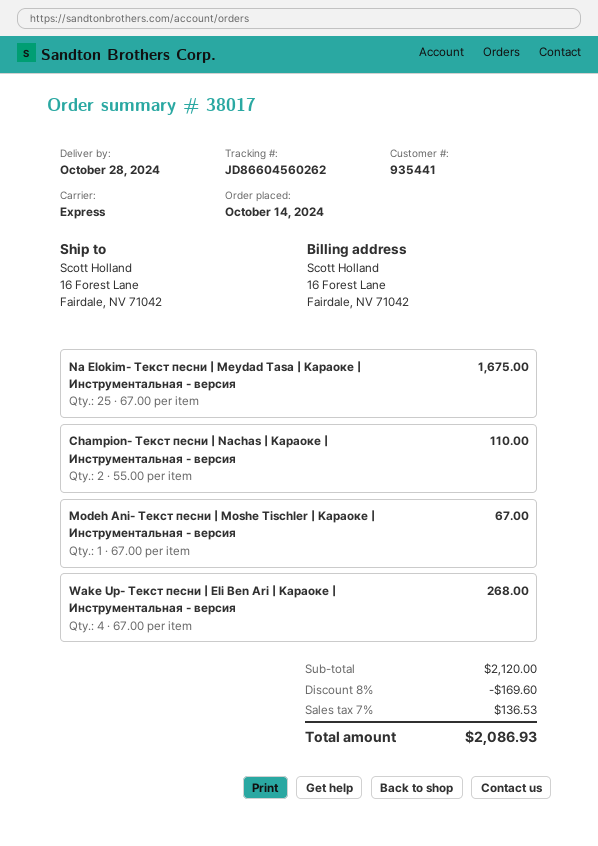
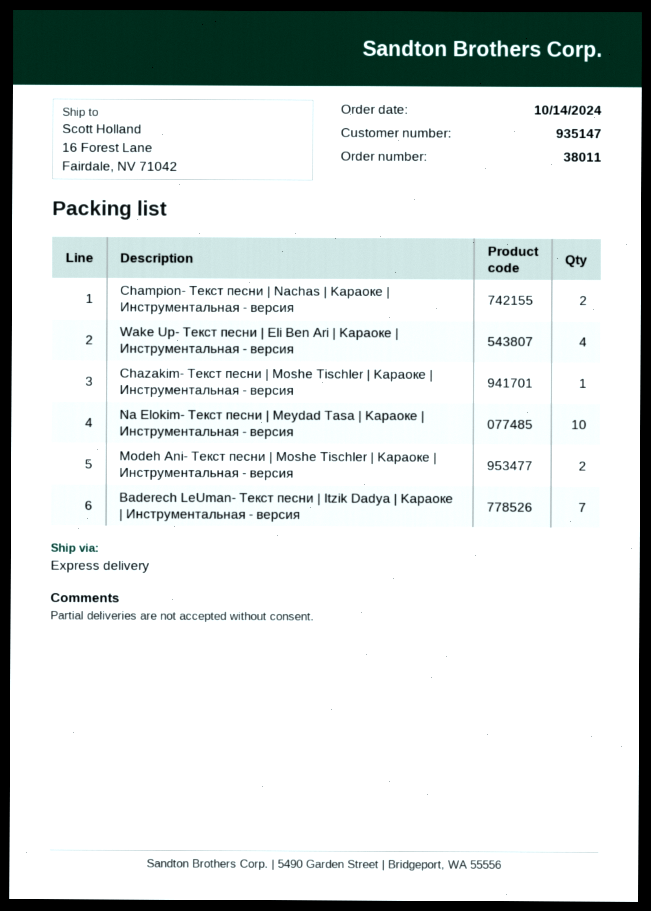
order number: 38017 -> 38011
customer number: 935441 -> 935147
Na Elokim- Текст песни | Meydad Tasa | Kараоке | Инструментальная - версия: 25 -> 10
Modeh Ani- Текст песни | Moshe Tischler | Kараоке | Инструментальная - версия: 1 -> 2
Chazakim- Текст песни | Moshe Tischler | Kараоке | Инструментальная - версия: none -> 1
Baderech LeUman- Текст песни | Itzik Dadya | Kараоке | Инструментальная - версия: none -> 7

